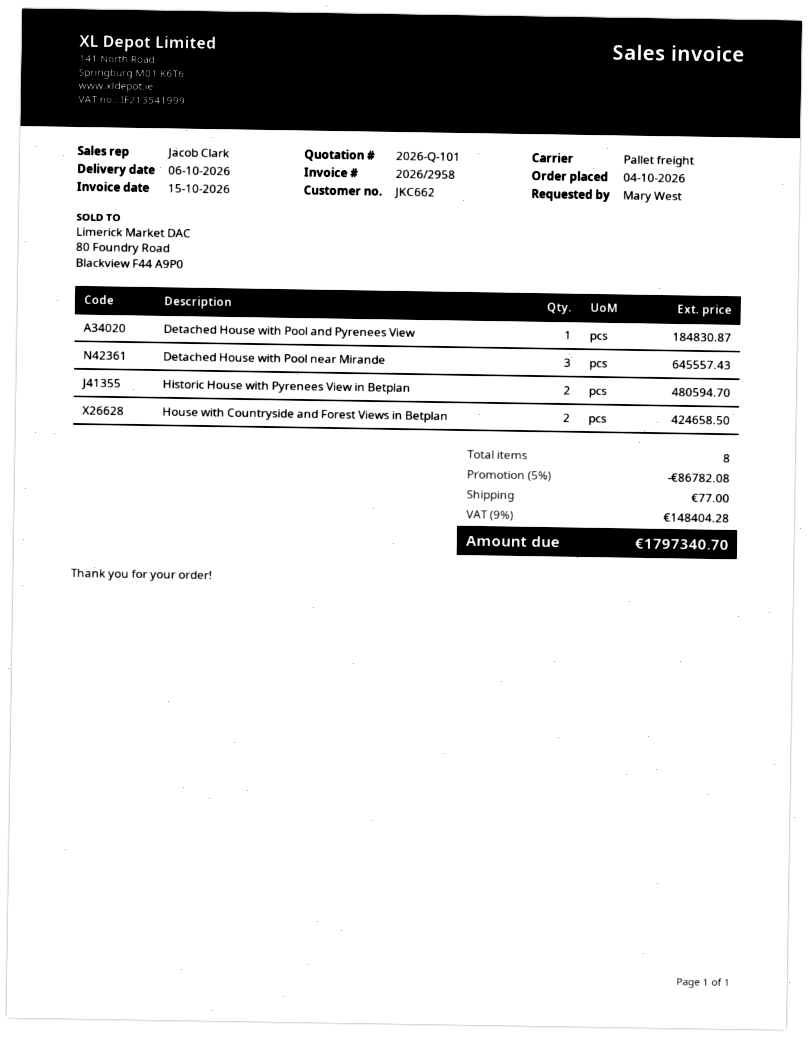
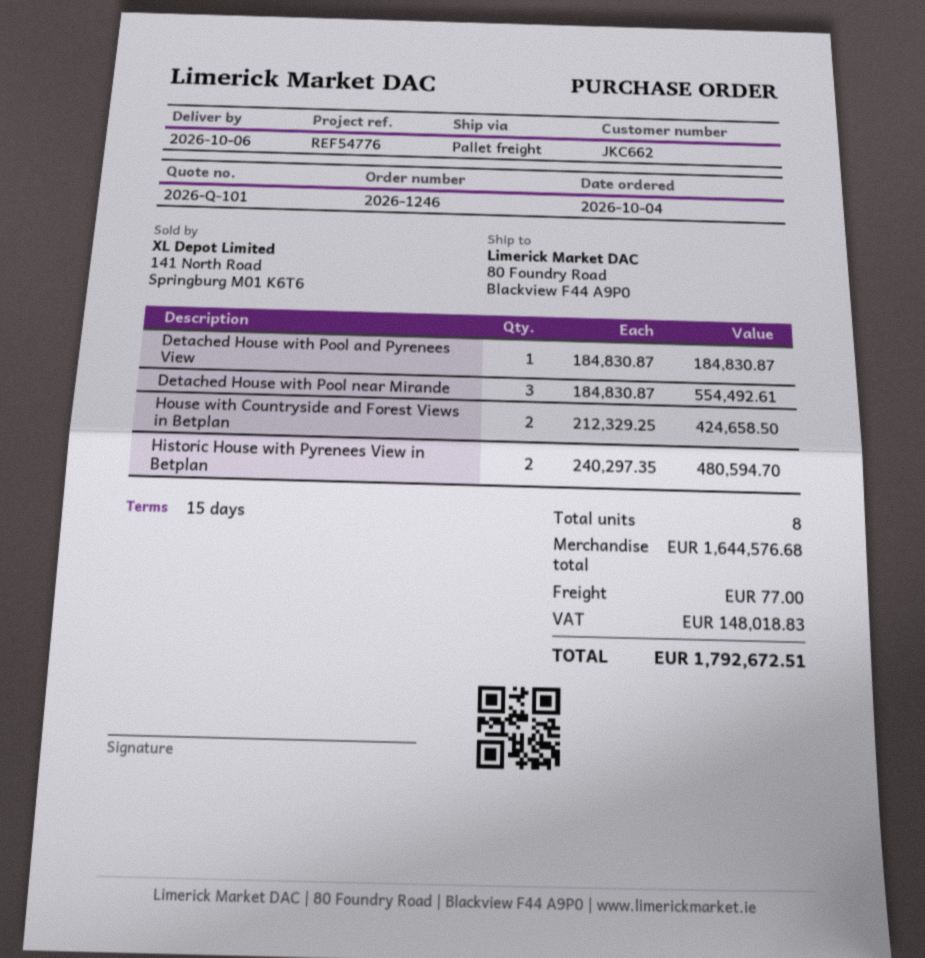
Detached House with Pool near Mirande: 3 for 645557.43 -> 3 for 554492.61
discount: 5% = 86782.08 -> none
tax: 148404.28 -> 148018.83
total: 1797340.70 -> 1792672.51

